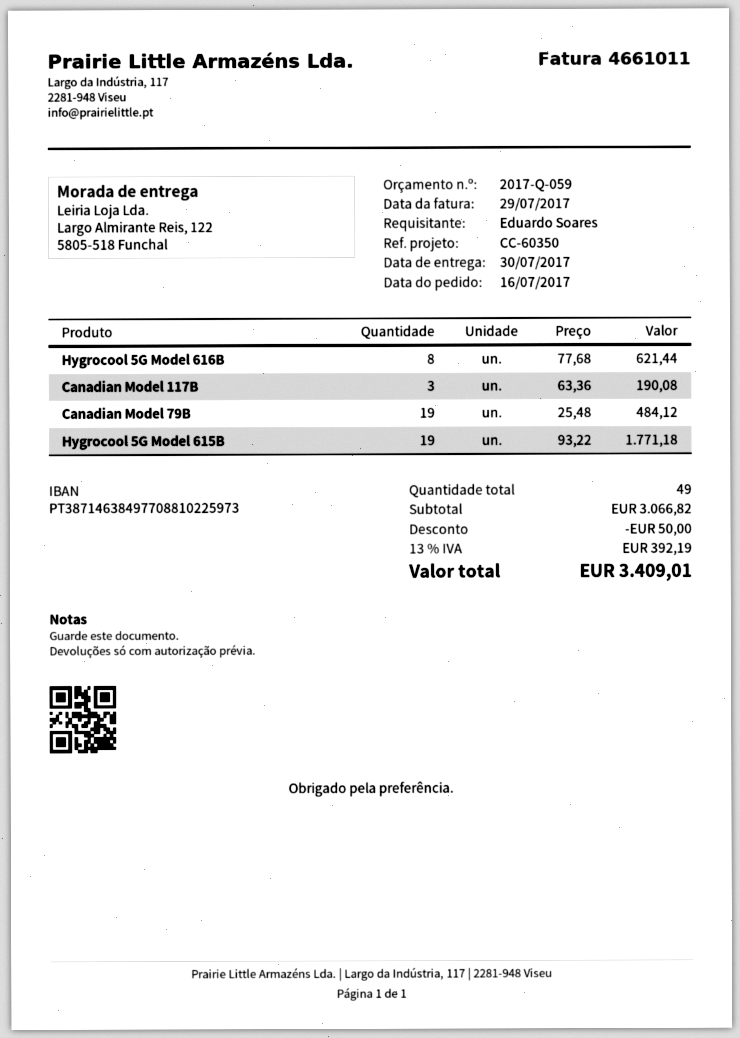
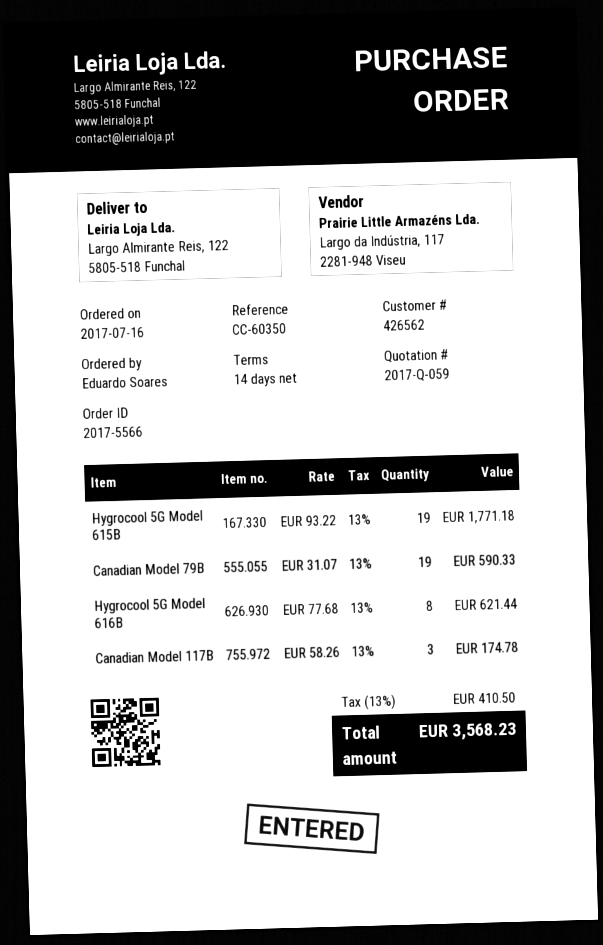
Canadian Model 117B: 3 x 63.36 = 190.08 -> 3 x 58.26 = 174.78
Canadian Model 79B: 19 x 25.48 = 484.12 -> 19 x 31.07 = 590.33
discount: 50.00 -> none
tax: 13% = 392.19 -> 13% = 410.50
total: 3409.01 -> 3568.23

